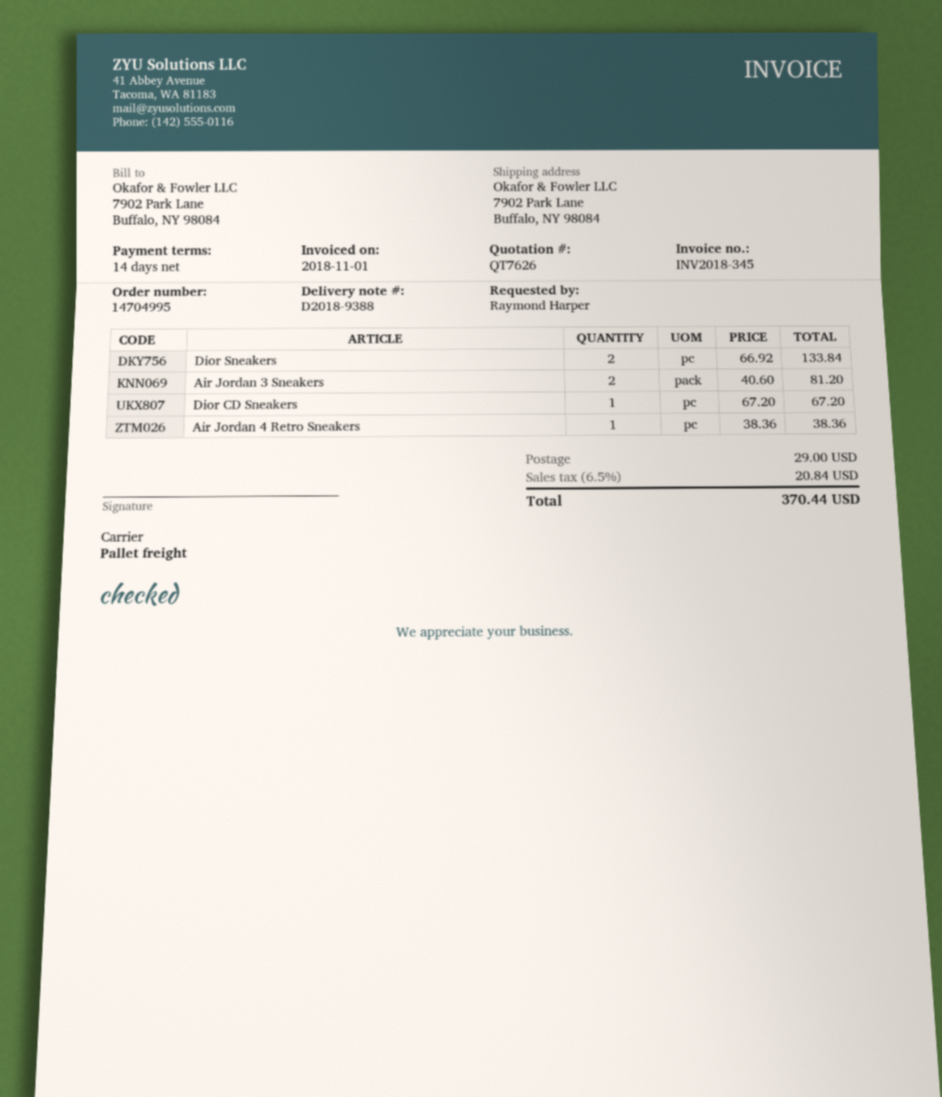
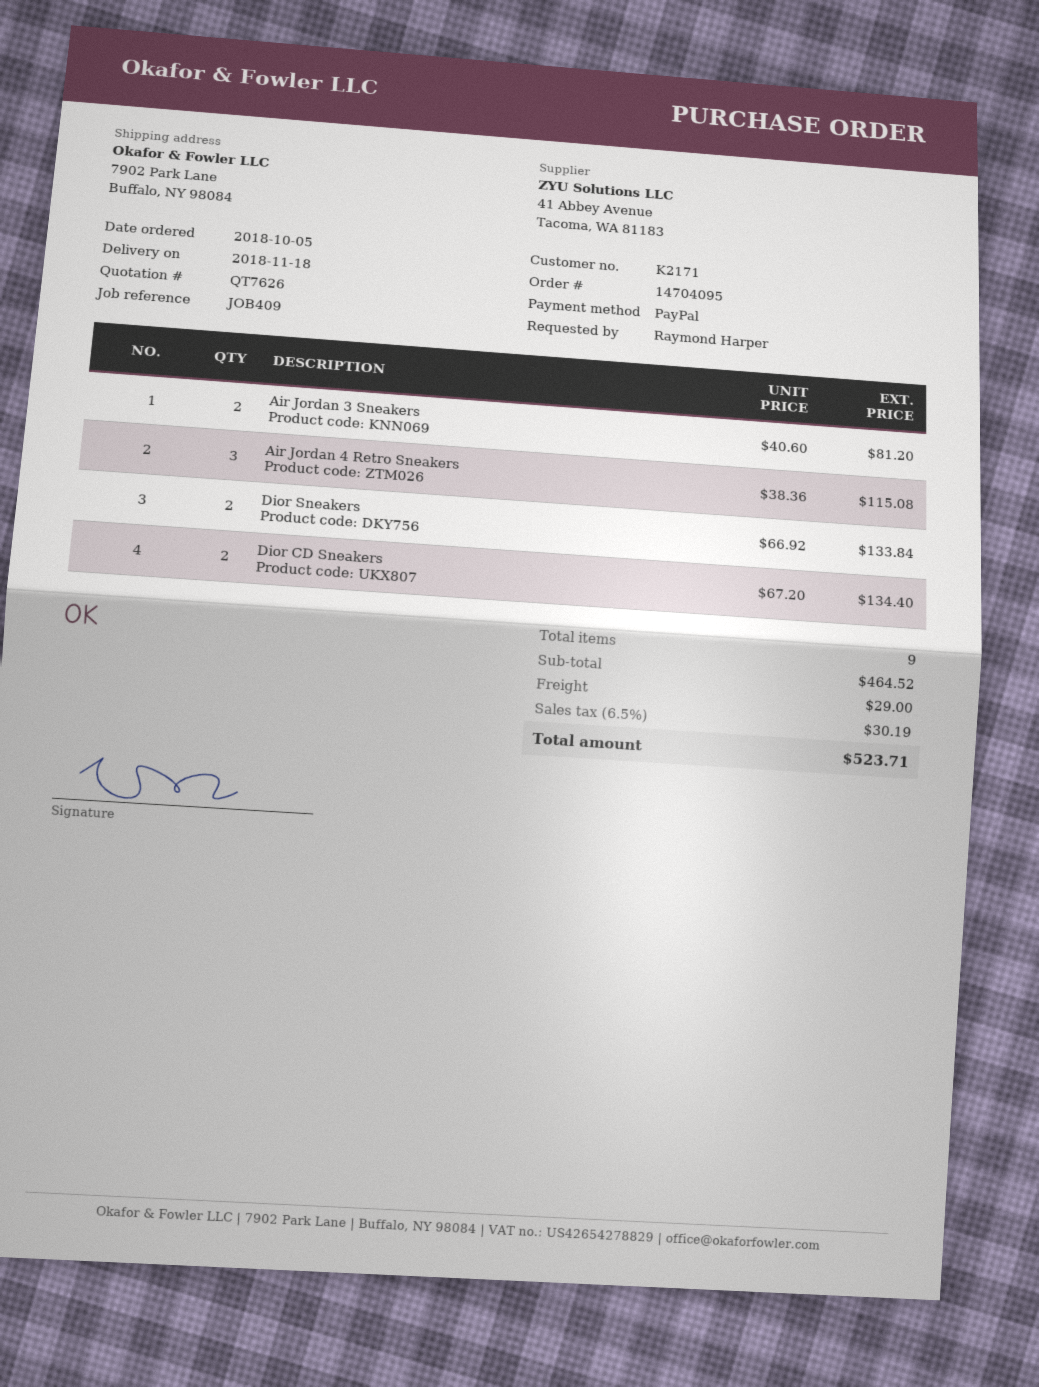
order number: 14704995 -> 14704095
Dior CD Sneakers: 1 x 67.20 = 67.20 -> 2 x 67.20 = 134.40
Air Jordan 4 Retro Sneakers: 1 x 38.36 = 38.36 -> 3 x 38.36 = 115.08
tax: 6.5% = 20.84 -> 6.5% = 30.19
total: 370.44 -> 523.71

